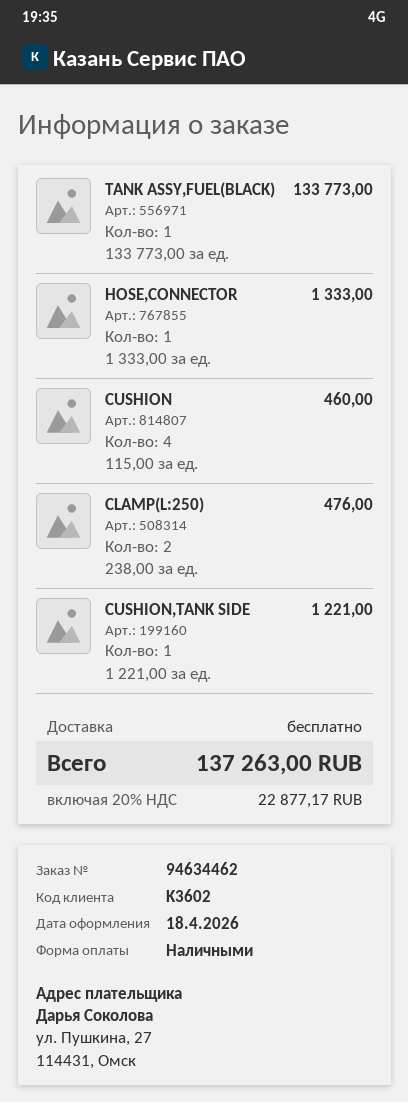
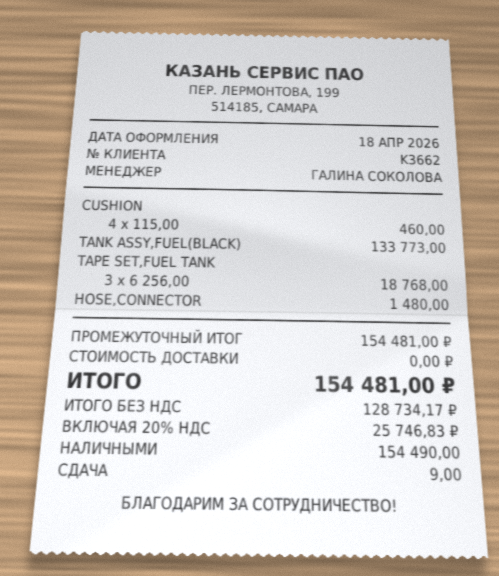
customer number: K3602 -> K3662
HOSE,CONNECTOR: 1 x 1333.00 = 1333.00 -> 1 x 1480.00 = 1480.00
CLAMP(L:250): 2 x 238.00 = 476.00 -> none
CUSHION,TANK SIDE: 1 x 1221.00 = 1221.00 -> none
TAPE SET,FUEL TANK: none -> 3 x 6256.00 = 18768.00
tax: 20% = 22877.17 -> 20% = 25746.83
total: 137263.00 -> 154481.00

